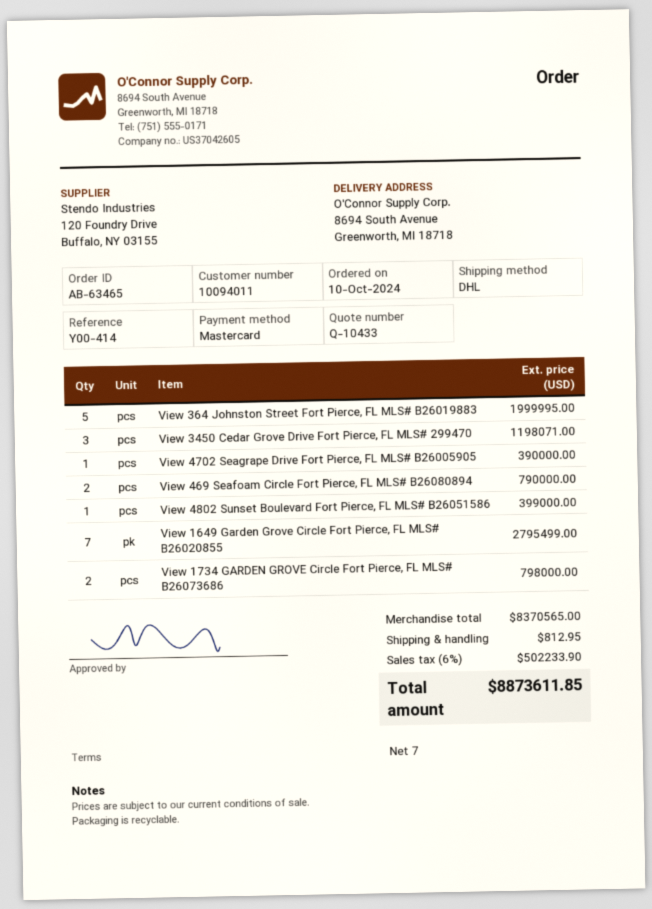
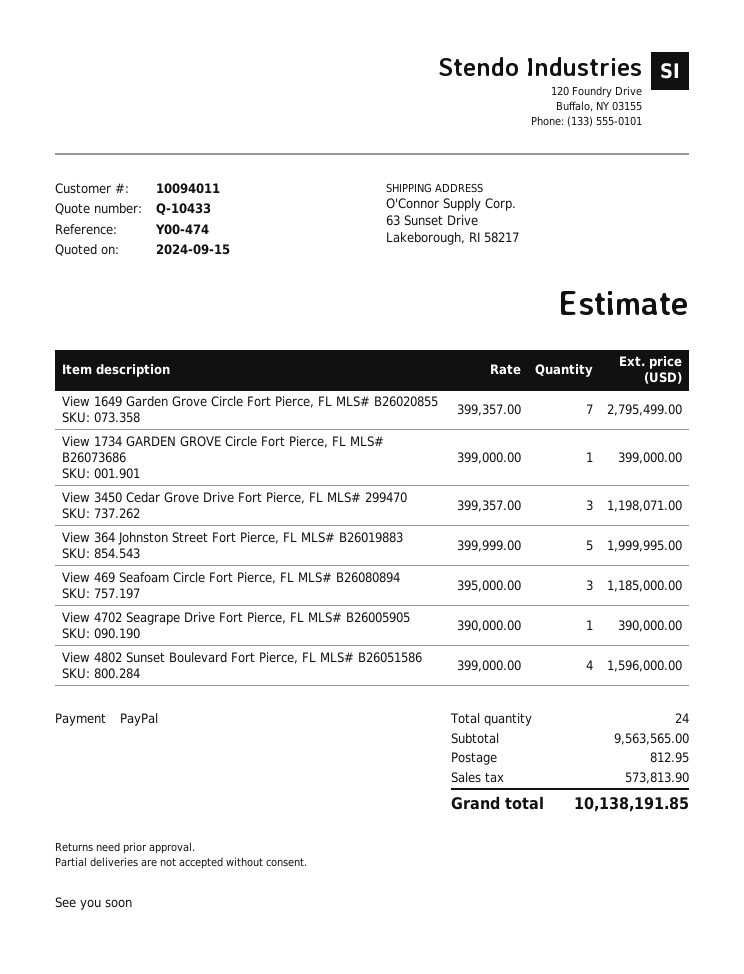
reference: Y00-414 -> Y00-474
payment method: Mastercard -> PayPal
ship to: 8694 South Avenue, Greenworth, MI 18718 -> 63 Sunset Drive, Lakeborough, RI 58217
View 469 Seafoam Circle Fort Pierce, FL MLS# B26080894: 2 for 790000.00 -> 3 for 1185000.00
View 4802 Sunset Boulevard Fort Pierce, FL MLS# B26051586: 1 for 399000.00 -> 4 for 1596000.00
View 1734 GARDEN GROVE Circle Fort Pierce, FL MLS# B26073686: 2 for 798000.00 -> 1 for 399000.00
subtotal: 8370565.00 -> 9563565.00
tax: 502233.90 -> 573813.90
total: 8873611.85 -> 10138191.85

